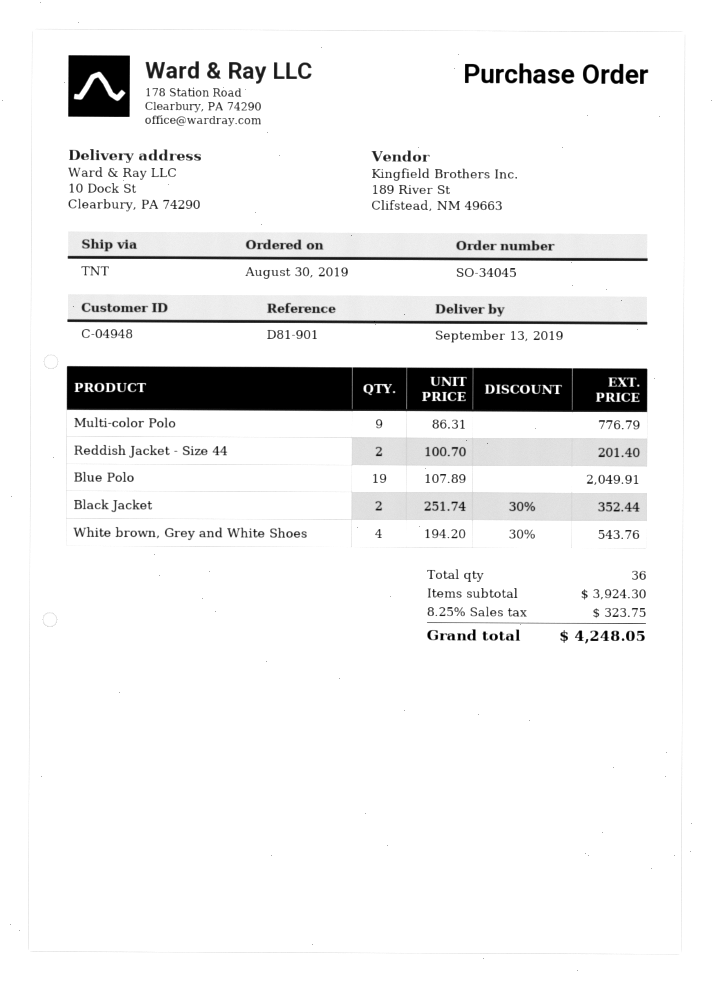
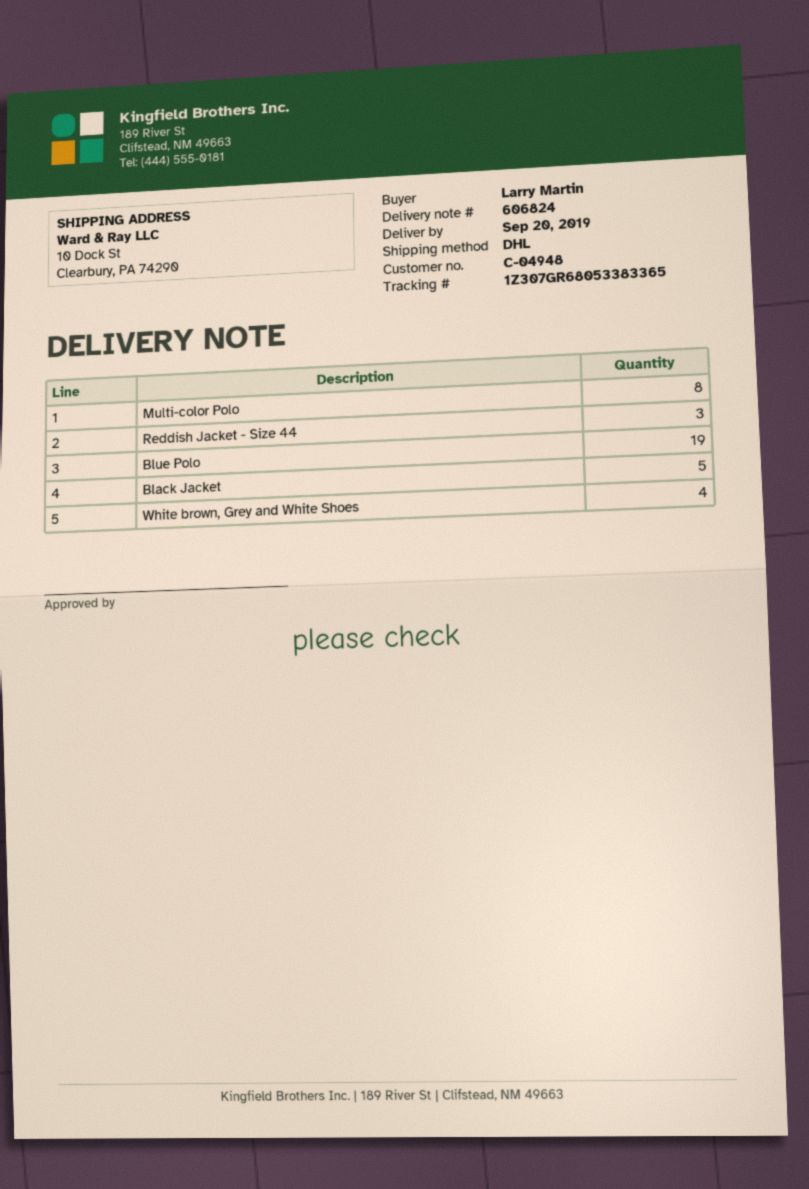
delivery date: 2019-09-13 -> 2019-09-20
shipping method: TNT -> DHL
Multi-color Polo: 9 -> 8
Reddish Jacket - Size 44: 2 -> 3
Black Jacket: 2 -> 5

